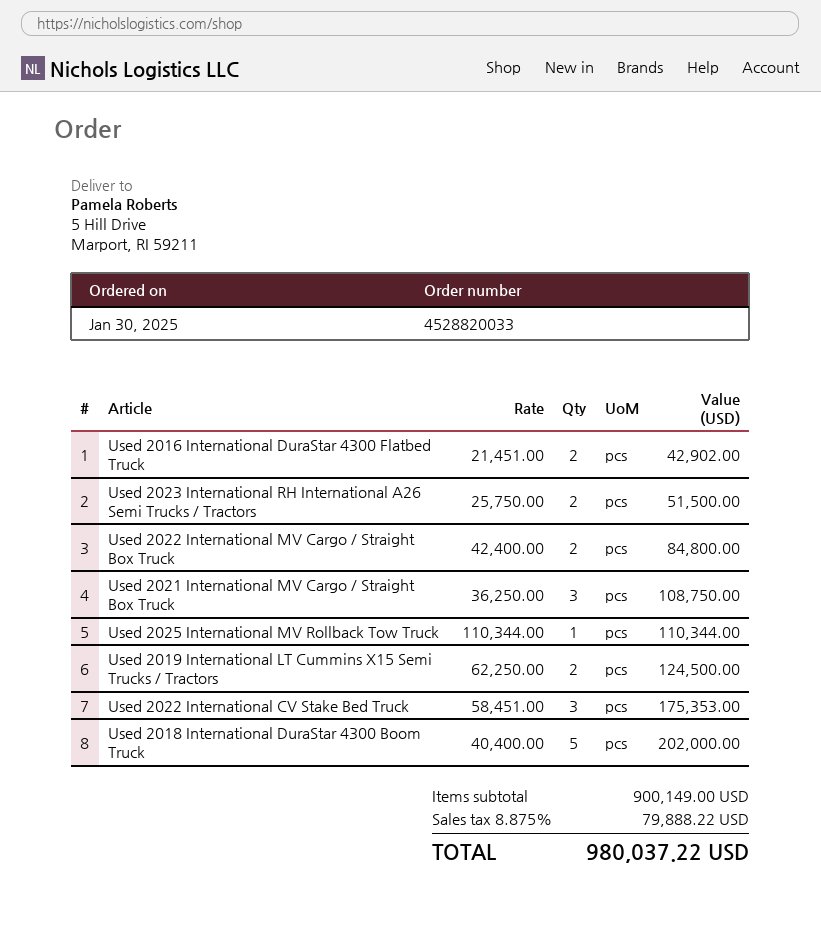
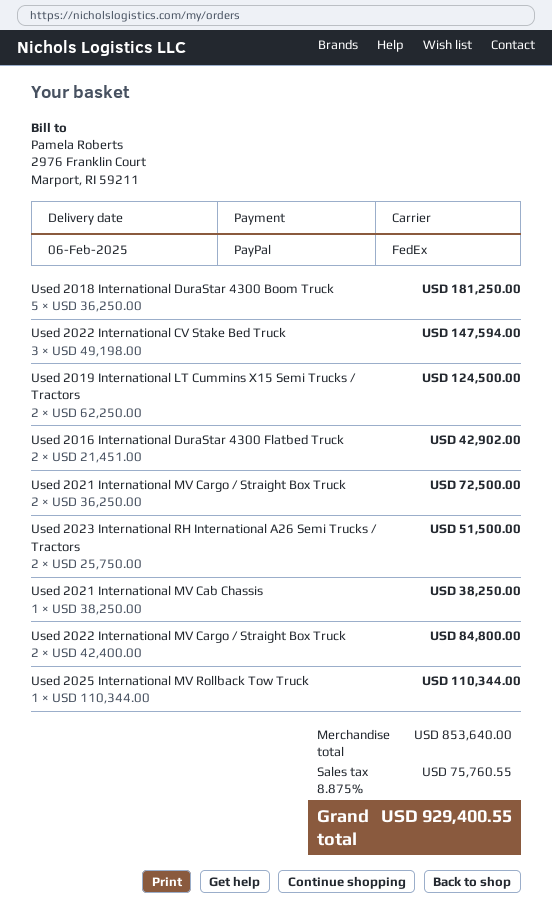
Used 2021 International MV Cargo / Straight Box Truck: 3 x 36250.00 = 108750.00 -> 2 x 36250.00 = 72500.00
Used 2022 International CV Stake Bed Truck: 3 x 58451.00 = 175353.00 -> 3 x 49198.00 = 147594.00
Used 2018 International DuraStar 4300 Boom Truck: 5 x 40400.00 = 202000.00 -> 5 x 36250.00 = 181250.00
Used 2021 International MV Cab Chassis: none -> 1 x 38250.00 = 38250.00
subtotal: 900149.00 -> 853640.00
tax: 8.875% = 79888.22 -> 8.875% = 75760.55
total: 980037.22 -> 929400.55

